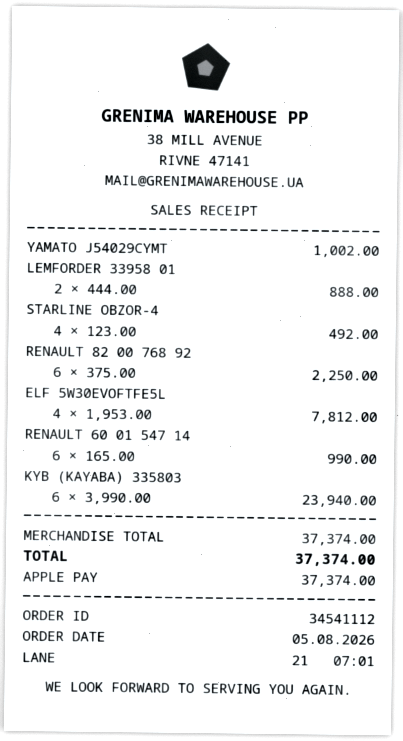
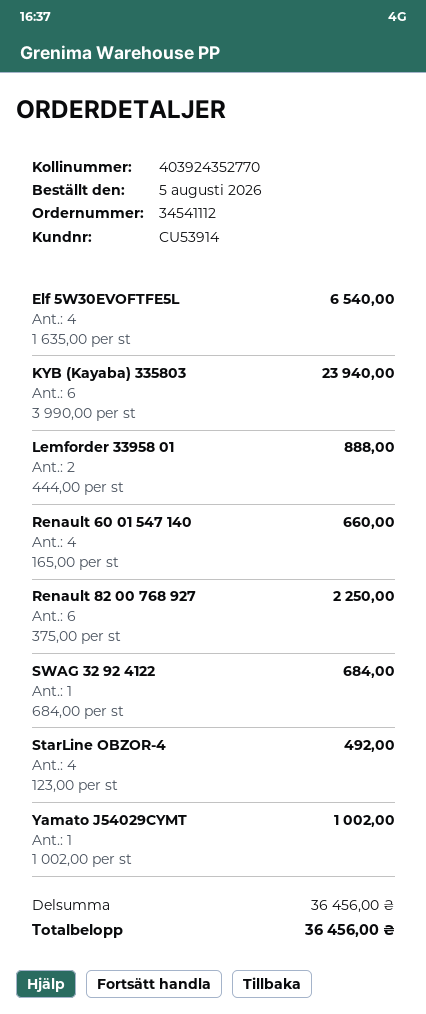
ELF 5W30EVOFTFE5L: 4 x 1953.00 = 7812.00 -> 4 x 1635.00 = 6540.00
RENAULT 60 01 547 14: 6 x 165.00 = 990.00 -> 4 x 165.00 = 660.00
SWAG 32 92 4122: none -> 1 x 684.00 = 684.00
subtotal: 37374.00 -> 36456.00
total: 37374.00 -> 36456.00

